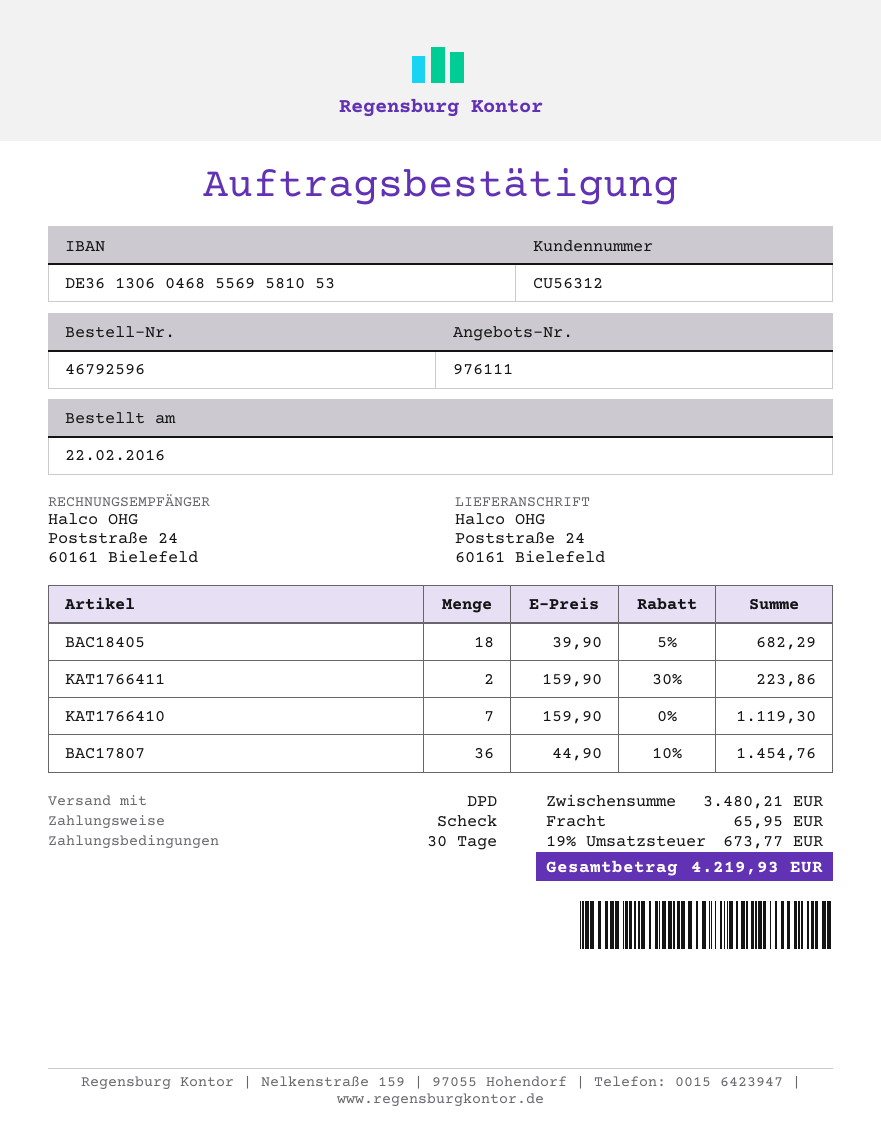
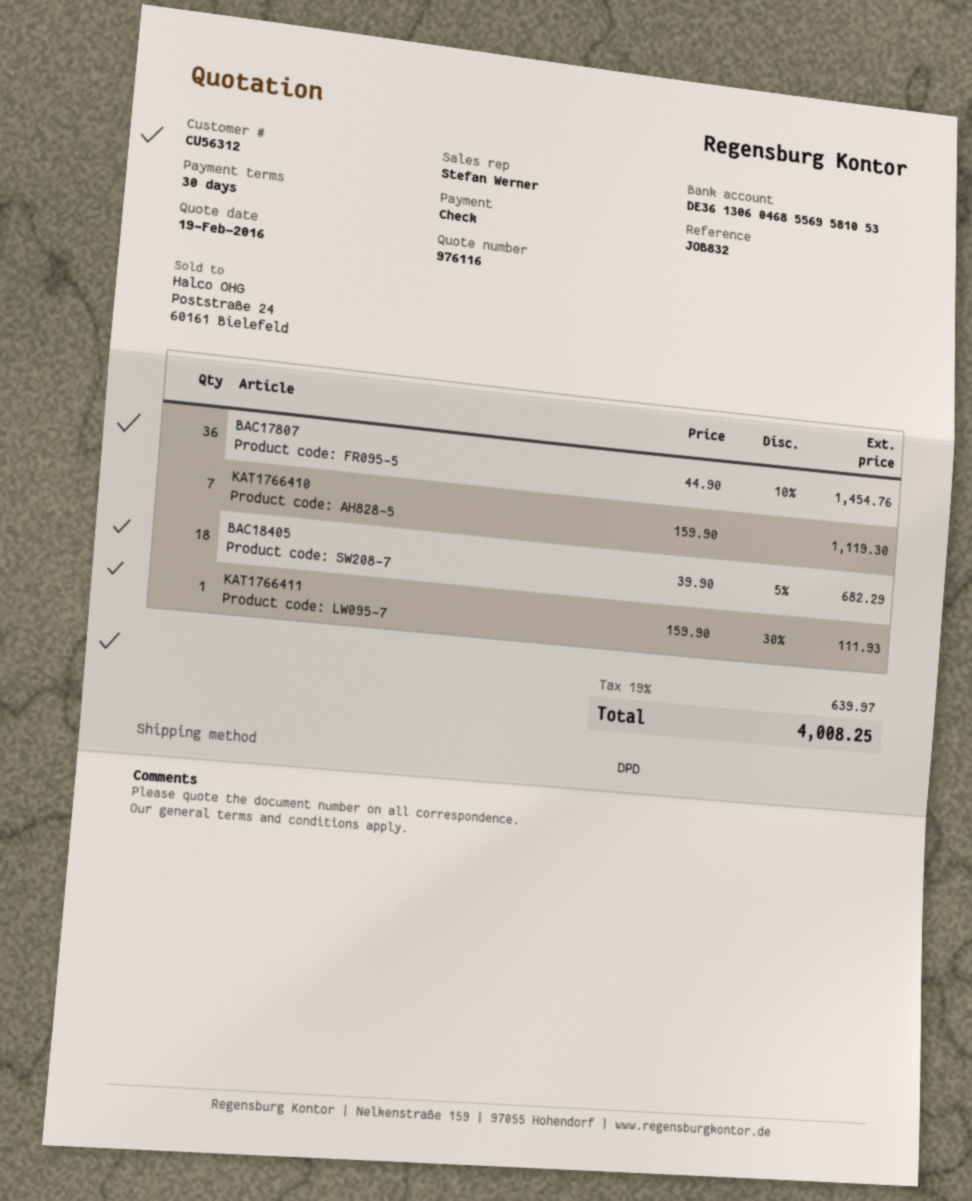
quote number: 976111 -> 976116
KAT1766411: 2 x 159.90 - 30% = 223.86 -> 1 x 159.90 - 30% = 111.93
shipping: 65.95 -> none
tax: 19% = 673.77 -> 19% = 639.97
total: 4219.93 -> 4008.25

